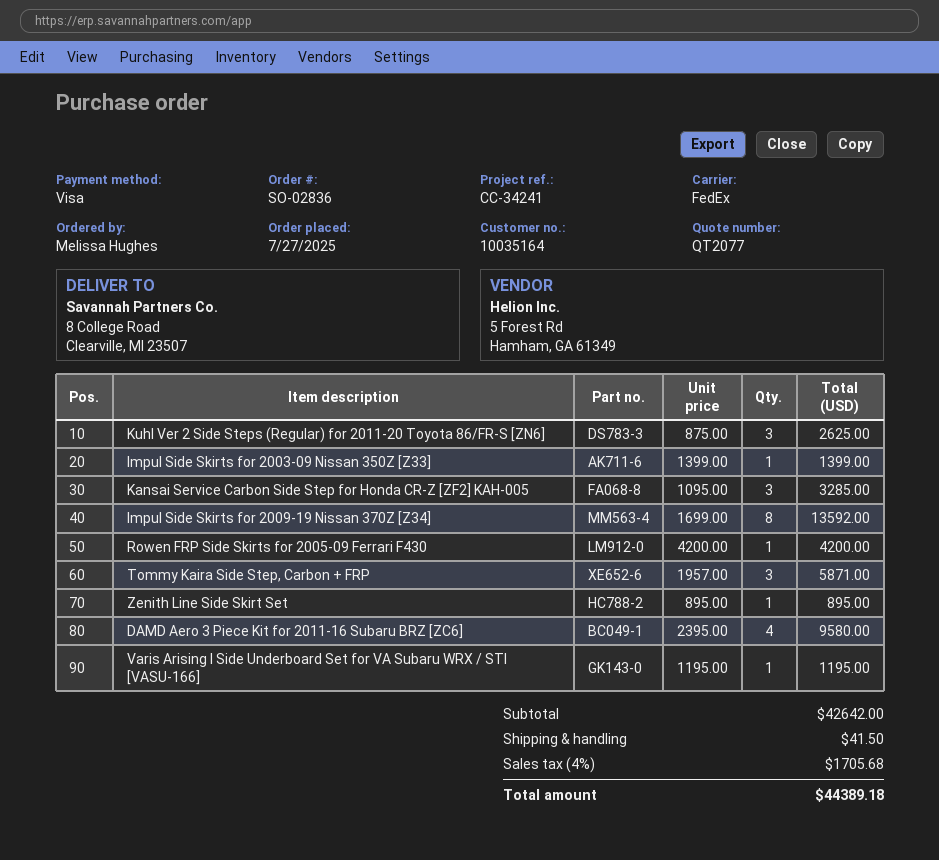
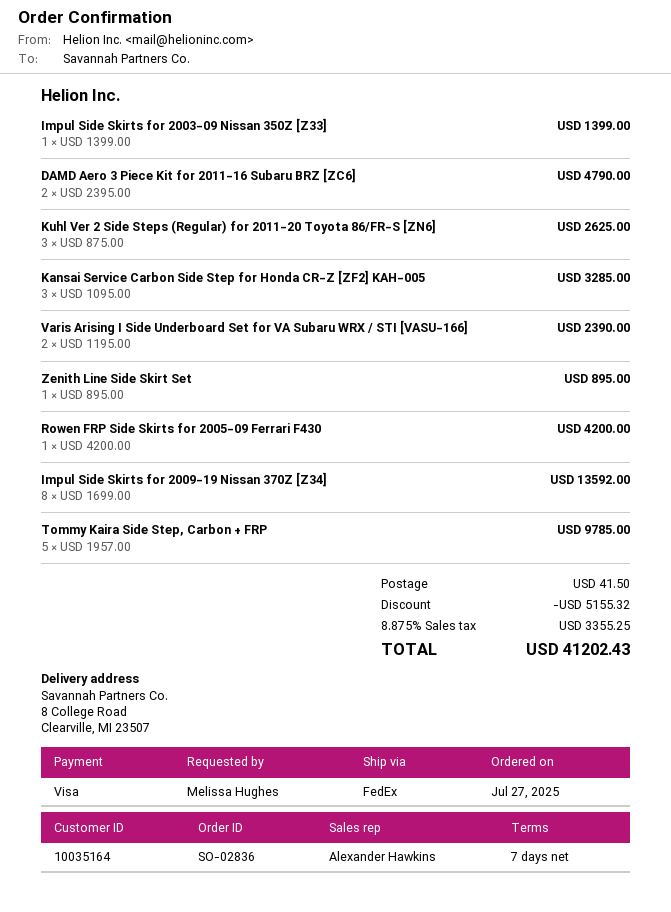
Tommy Kaira Side Step, Carbon + FRP: 3 x 1957.00 = 5871.00 -> 5 x 1957.00 = 9785.00
DAMD Aero 3 Piece Kit for 2011-16 Subaru BRZ [ZC6]: 4 x 2395.00 = 9580.00 -> 2 x 2395.00 = 4790.00
Varis Arising I Side Underboard Set for VA Subaru WRX / STI [VASU-166]: 1 x 1195.00 = 1195.00 -> 2 x 1195.00 = 2390.00
discount: none -> 5155.32
tax: 4% = 1705.68 -> 8.875% = 3355.25
total: 44389.18 -> 41202.43

